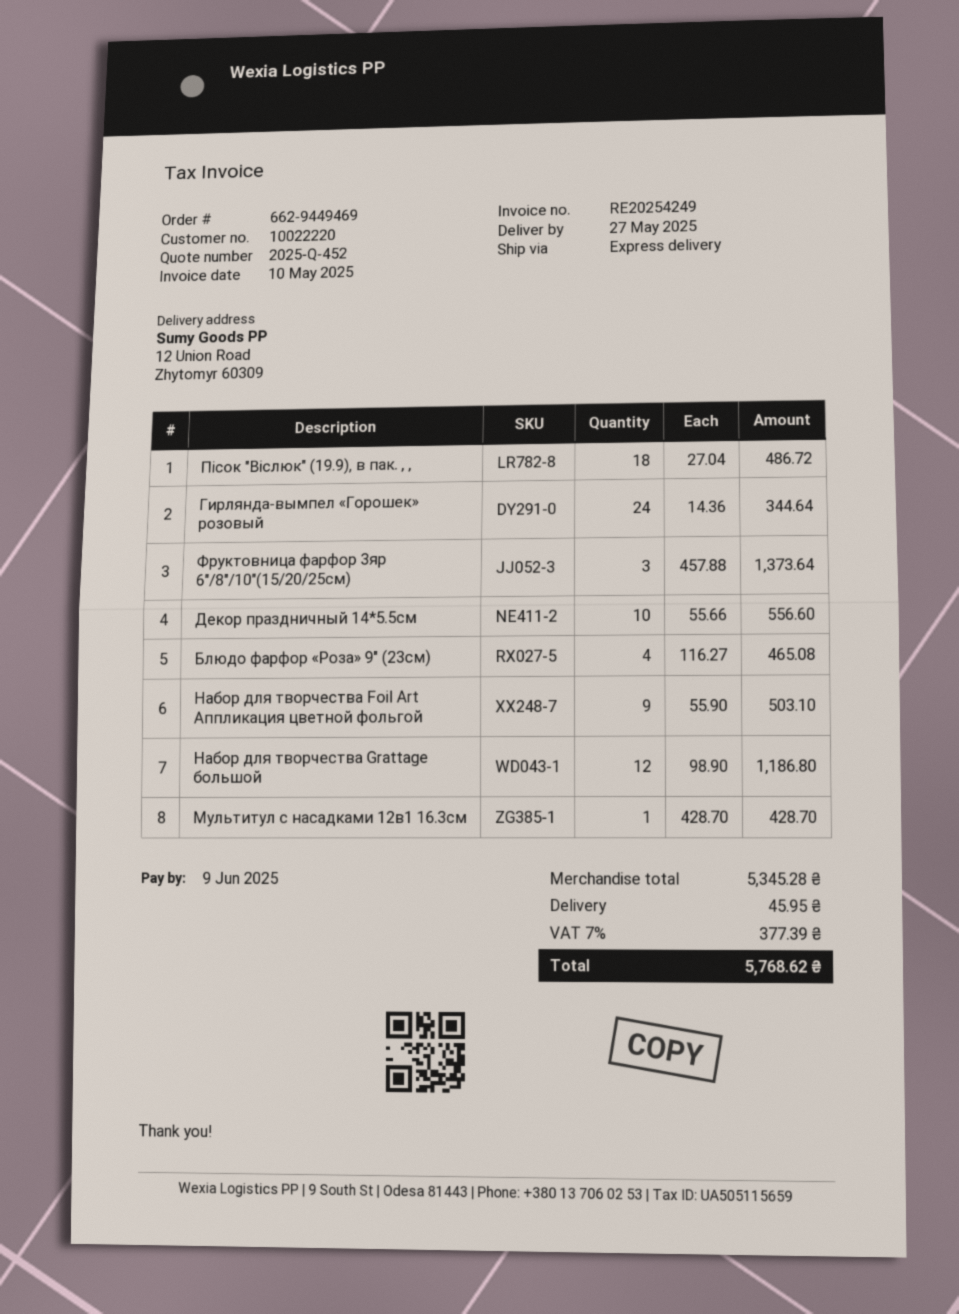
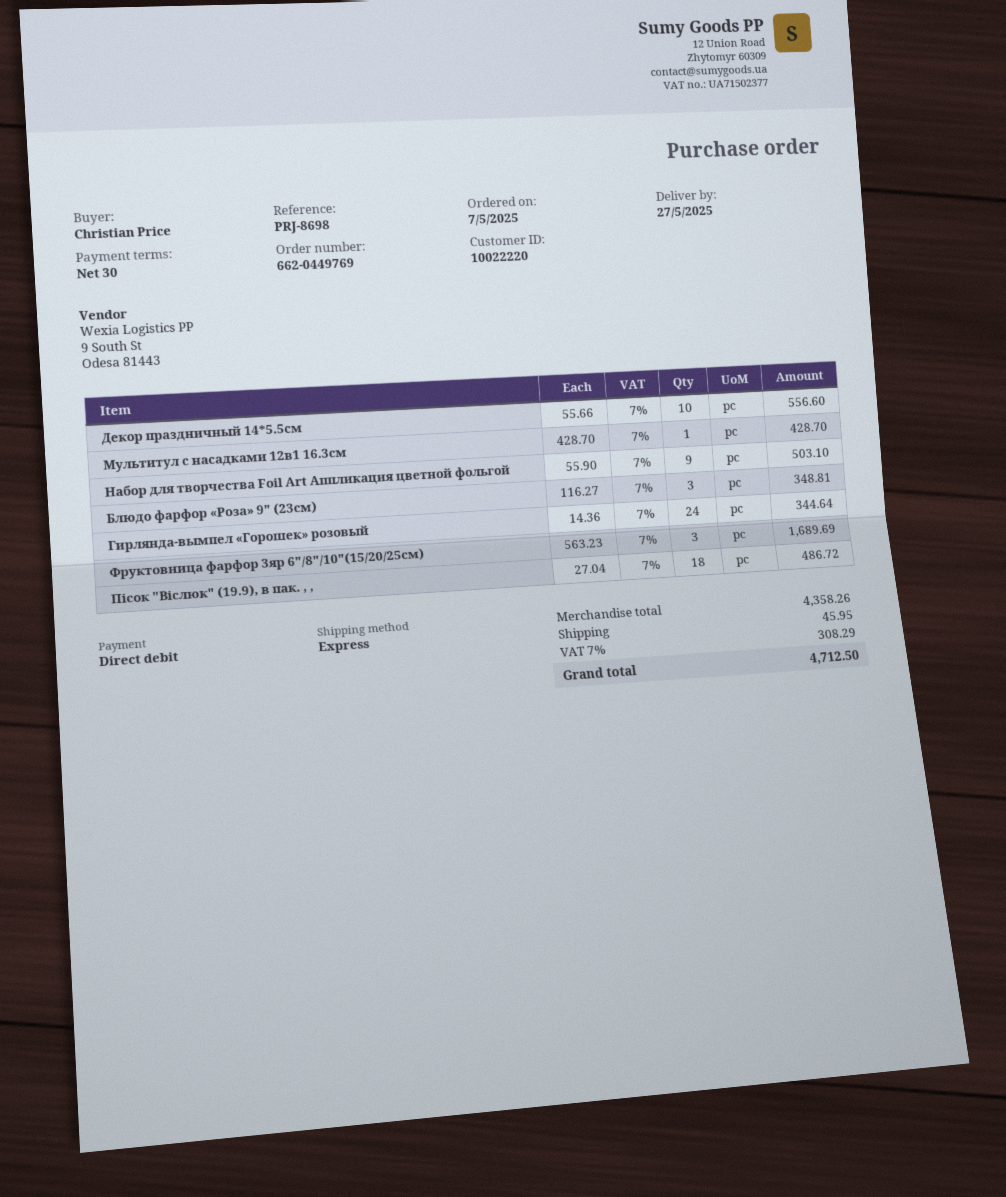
order number: 662-9449469 -> 662-0449769
Фруктовница фарфор 3яр 6"/8"/10"(15/20/25см): 3 x 457.88 = 1373.64 -> 3 x 563.23 = 1689.69
Блюдо фарфор «Роза» 9" (23см): 4 x 116.27 = 465.08 -> 3 x 116.27 = 348.81
Набор для творчества Grattage большой: 12 x 98.90 = 1186.80 -> none
subtotal: 5345.28 -> 4358.26
tax: 7% = 377.39 -> 7% = 308.29
total: 5768.62 -> 4712.50

